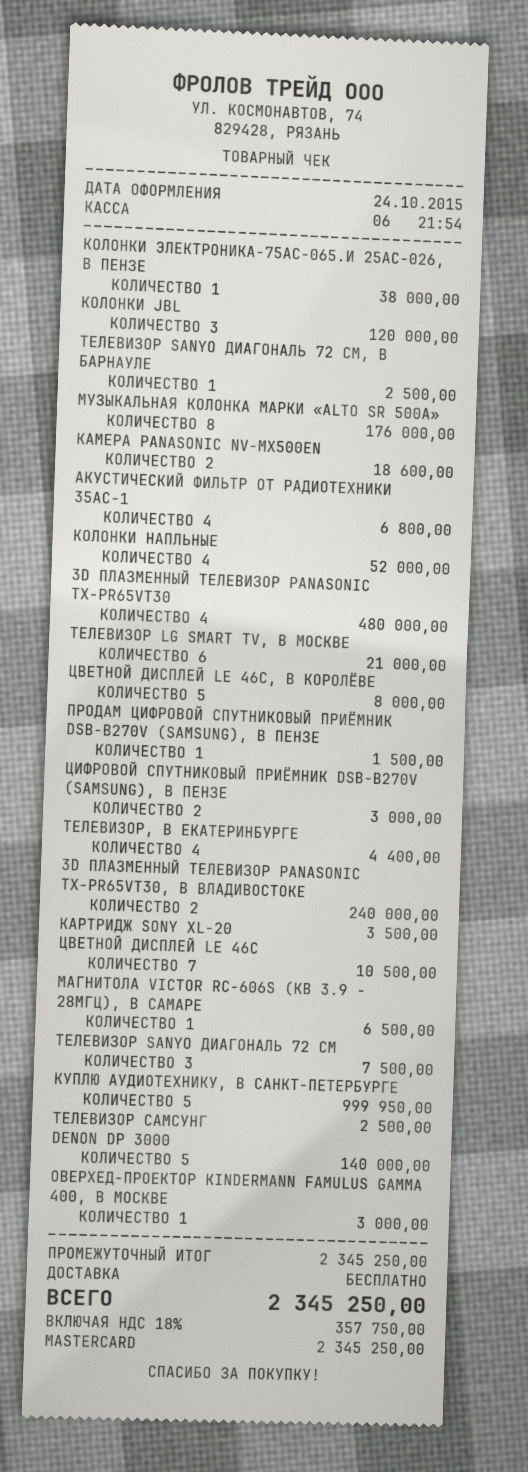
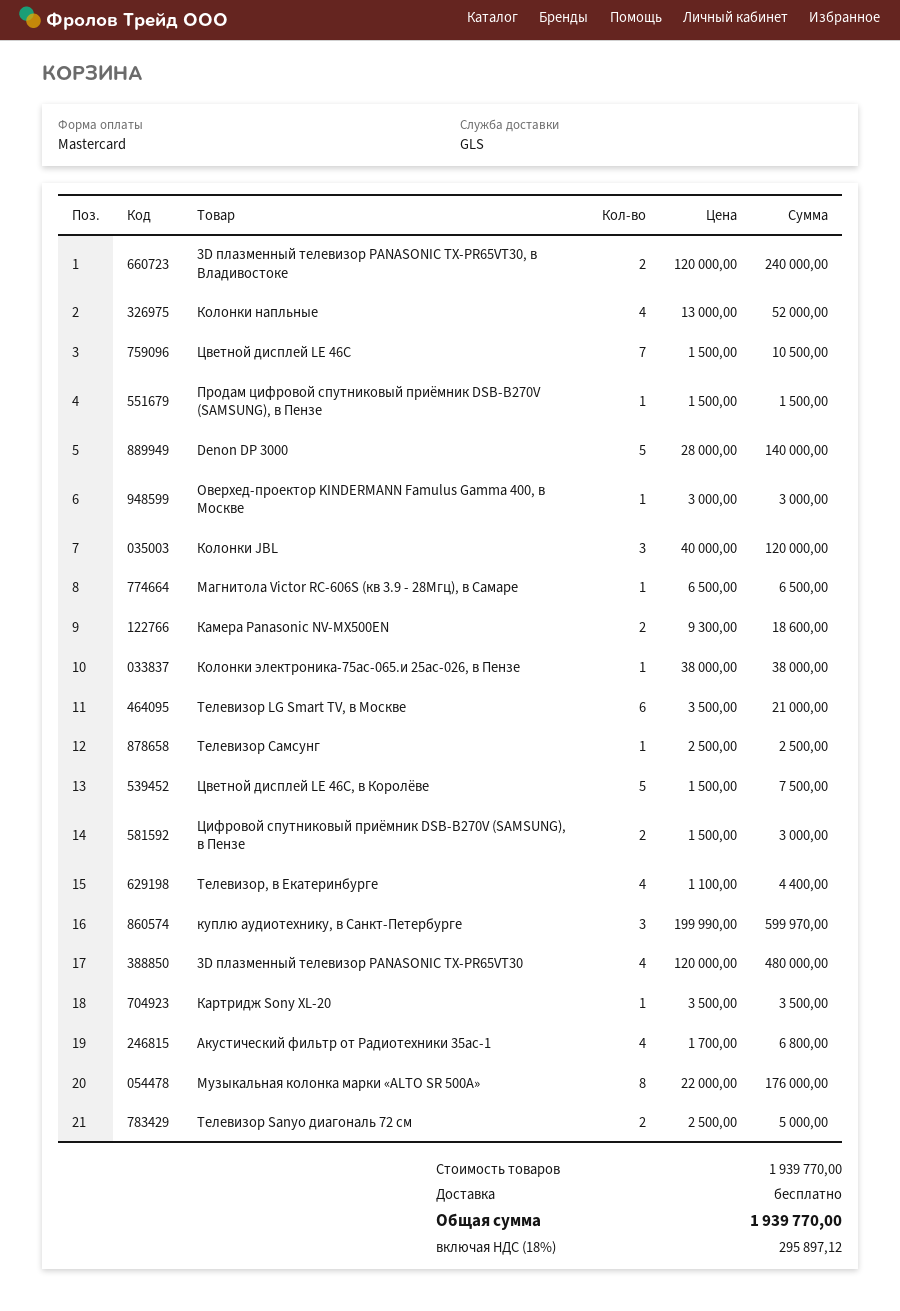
ТЕЛЕВИЗОР SANYO ДИАГОНАЛЬ 72 СМ, В БАРНАУЛЕ: 1 for 2500.00 -> none
ЦВЕТНОЙ ДИСПЛЕЙ LЕ 46C, В КОРОЛЁВЕ: 5 for 8000.00 -> 5 for 7500.00
ТЕЛЕВИЗОР SANYO ДИАГОНАЛЬ 72 СМ: 3 for 7500.00 -> 2 for 5000.00
КУПЛЮ АУДИОТЕХНИКУ, В САНКТ-ПЕТЕРБУРГЕ: 5 for 999950.00 -> 3 for 599970.00
subtotal: 2345250.00 -> 1939770.00
tax: 18% = 357750.00 -> 18% = 295897.12
total: 2345250.00 -> 1939770.00

